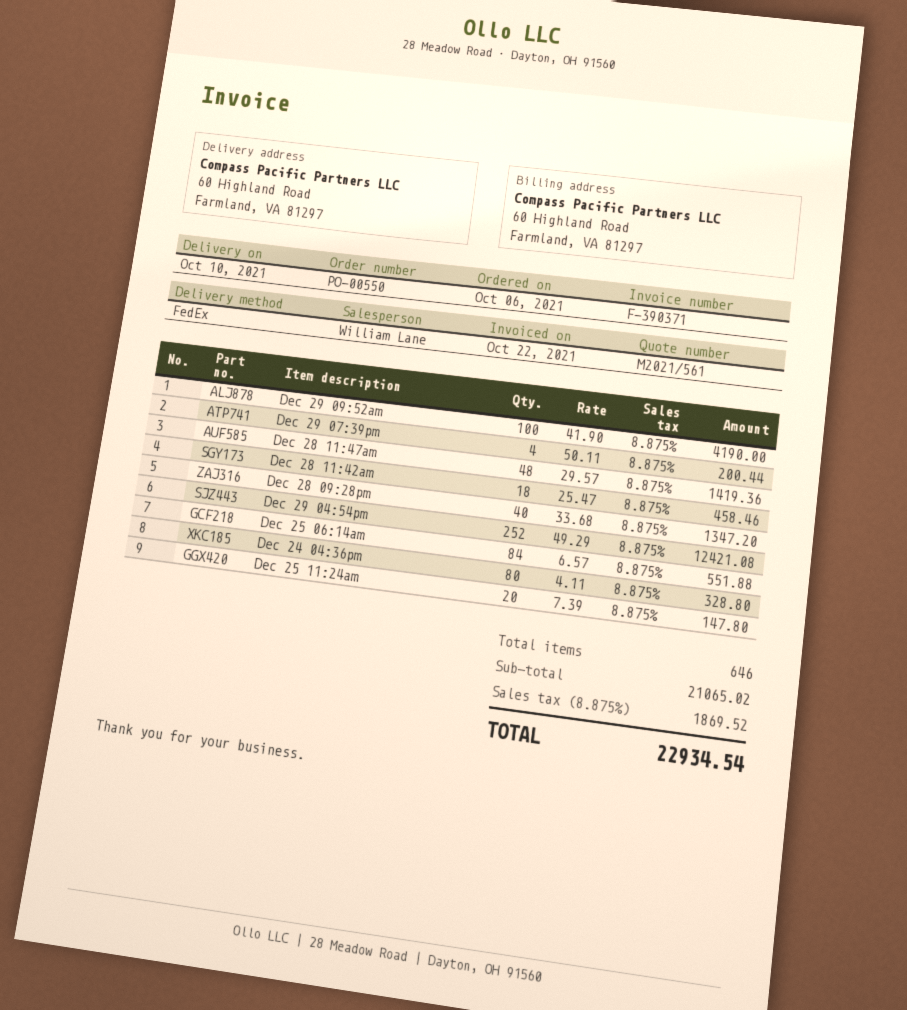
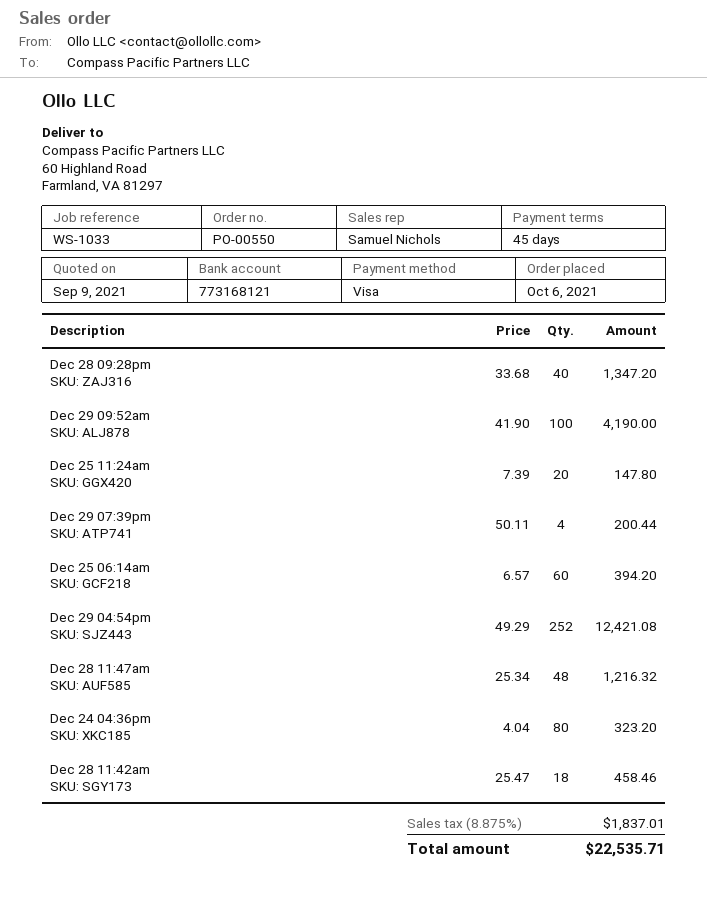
sales rep: William Lane -> Samuel Nichols
Dec 28 11:47am: 48 x 29.57 = 1419.36 -> 48 x 25.34 = 1216.32
Dec 25 06:14am: 84 x 6.57 = 551.88 -> 60 x 6.57 = 394.20
Dec 24 04:36pm: 80 x 4.11 = 328.80 -> 80 x 4.04 = 323.20
tax: 8.875% = 1869.52 -> 8.875% = 1837.01
total: 22934.54 -> 22535.71

